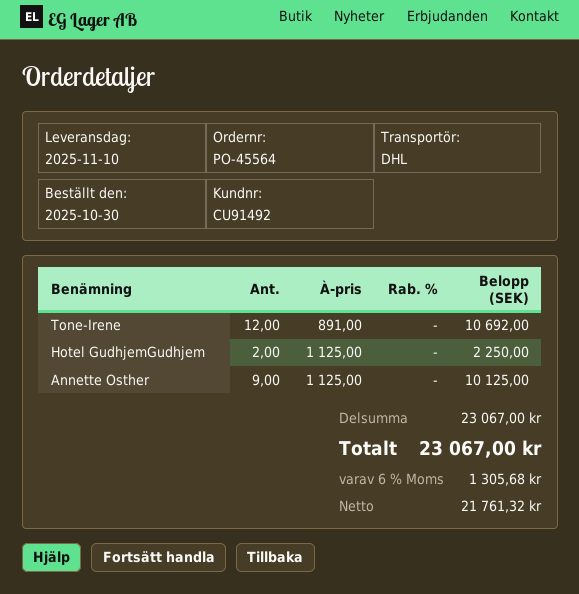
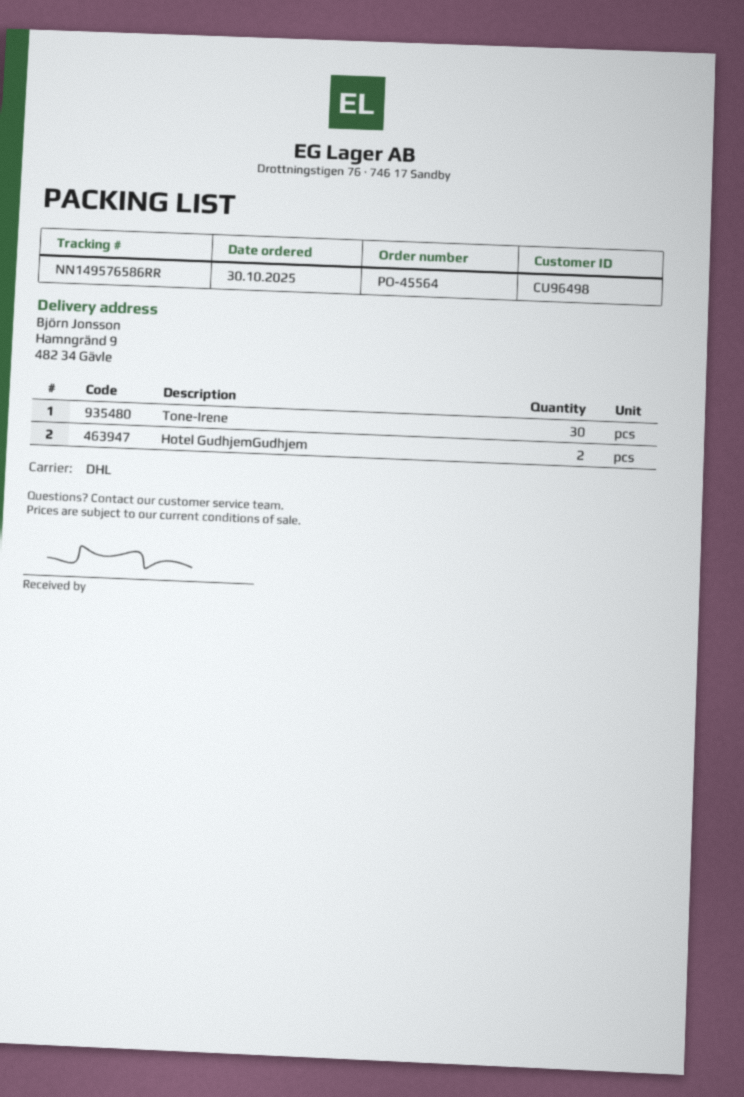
customer number: CU91492 -> CU96498
Tone-Irene: 12 -> 30
Annette Osther: 9 -> none

